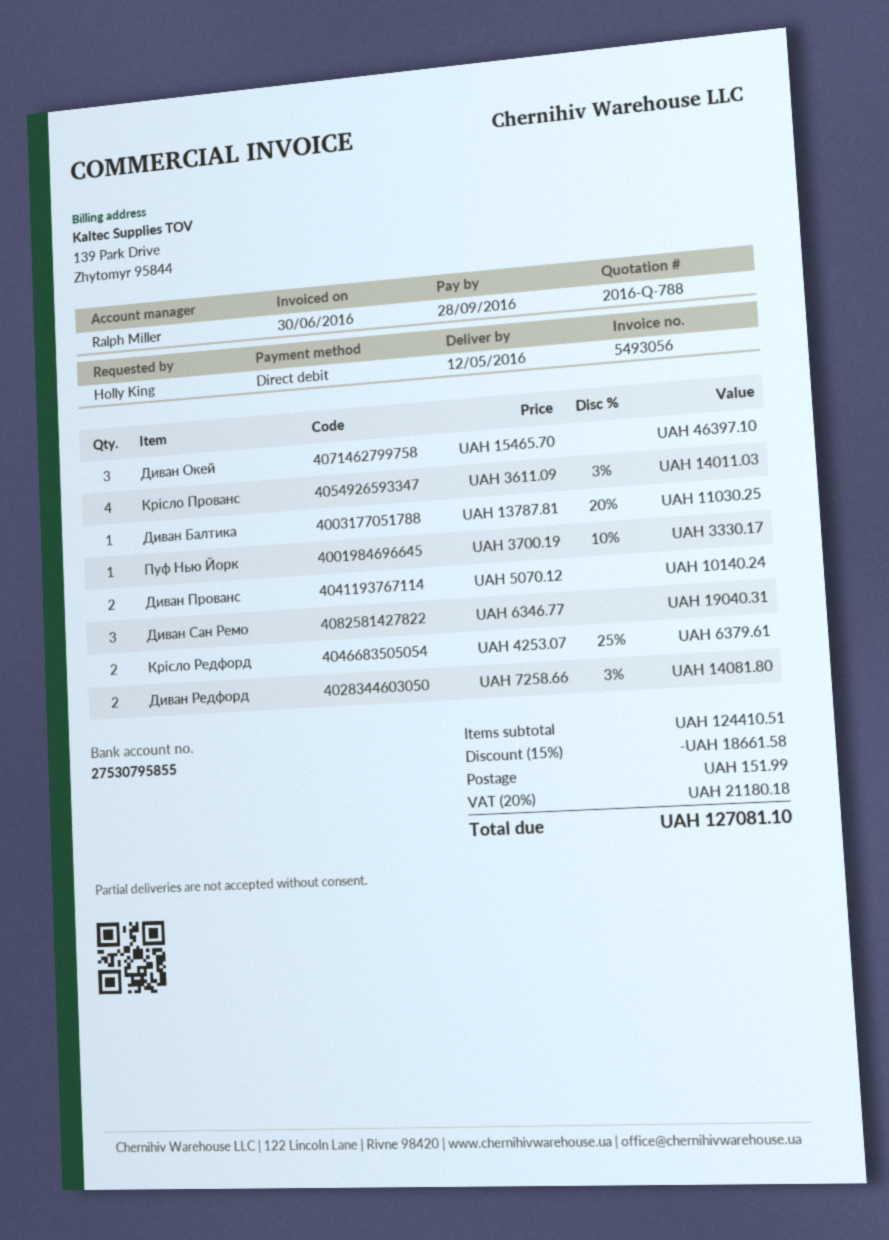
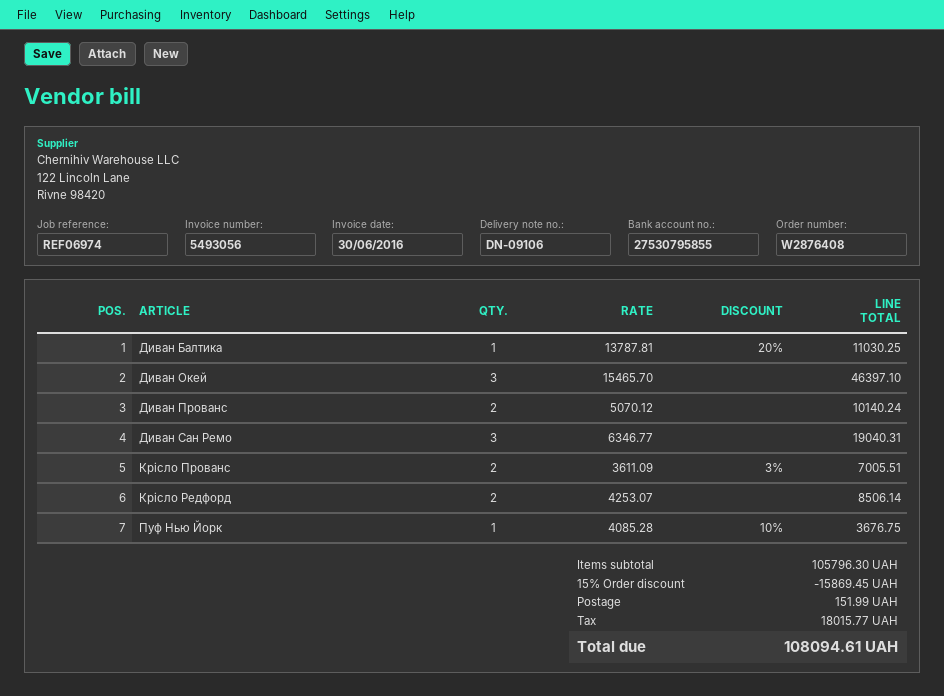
Крісло Прованс: 4 x 3611.09 - 3% = 14011.03 -> 2 x 3611.09 - 3% = 7005.51
Пуф Нью Йорк: 1 x 3700.19 - 10% = 3330.17 -> 1 x 4085.28 - 10% = 3676.75
Крісло Редфорд: 2 x 4253.07 - 25% = 6379.61 -> 2 x 4253.07 = 8506.14
Диван Редфорд: 2 x 7258.66 - 3% = 14081.80 -> none
subtotal: 124410.51 -> 105796.30
discount: 15% = 18661.58 -> 15% = 15869.45
tax: 21180.18 -> 18015.77
total: 127081.10 -> 108094.61

